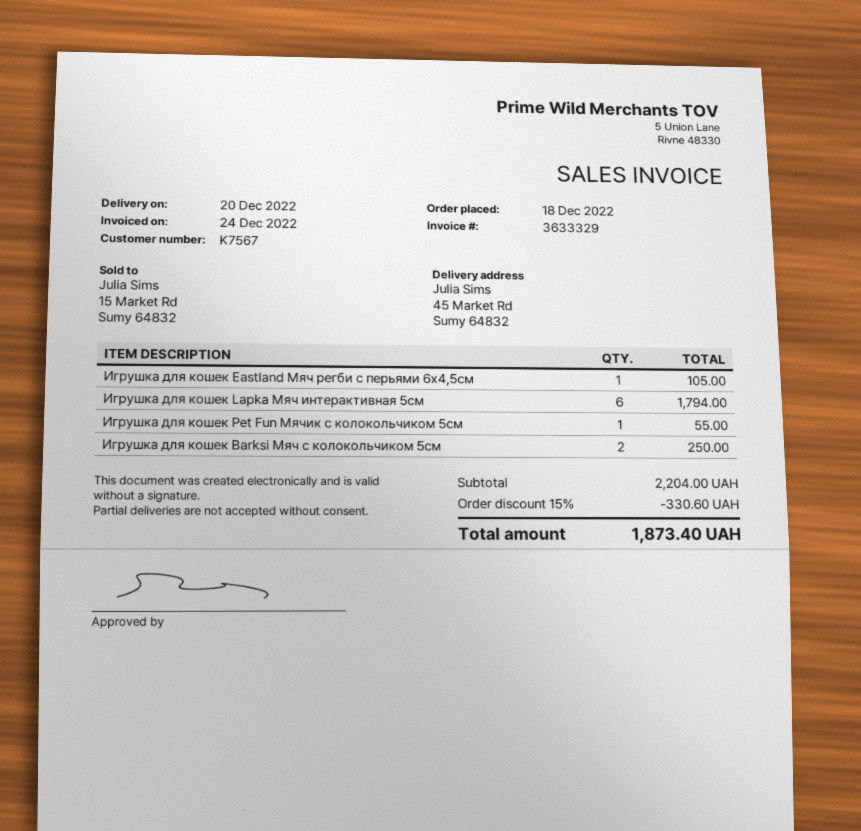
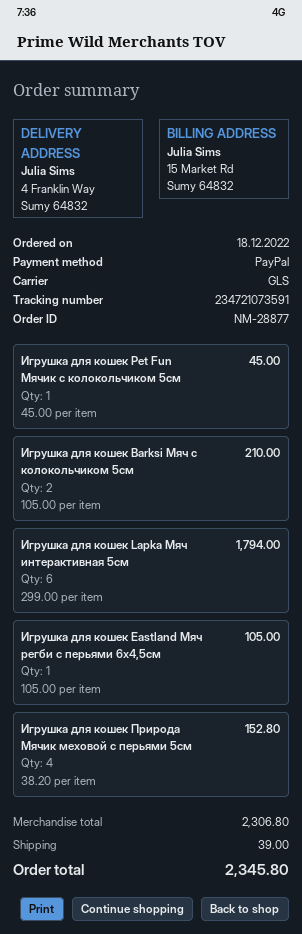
ship to: 45 Market Rd, Sumy 64832 -> 4 Franklin Way, Sumy 64832
Игрушка для кошек Pet Fun Мячик с колокольчиком 5см: 1 for 55.00 -> 1 for 45.00
Игрушка для кошек Barksi Мяч с колокольчиком 5см: 2 for 250.00 -> 2 for 210.00
Игрушка для кошек Природа Мячик меховой с перьями 5см: none -> 4 for 152.80
subtotal: 2204.00 -> 2306.80
discount: 15% = 330.60 -> none
shipping: none -> 39.00
total: 1873.40 -> 2345.80

